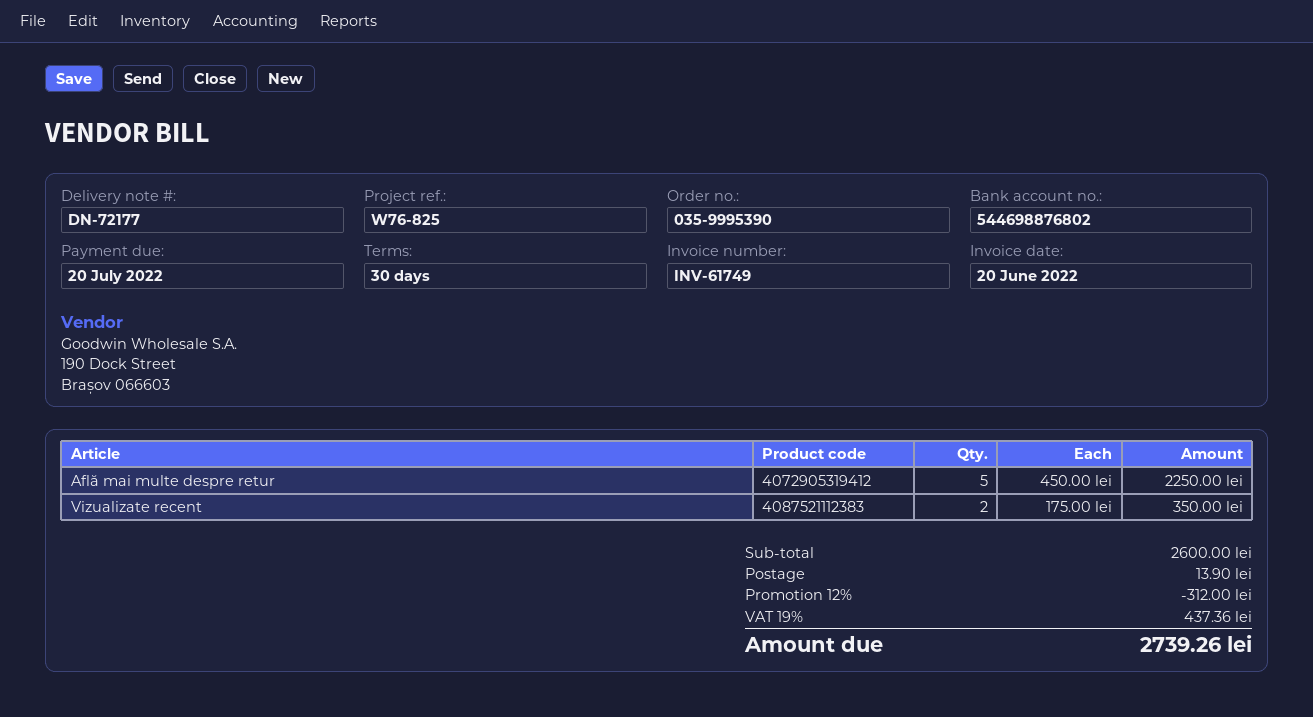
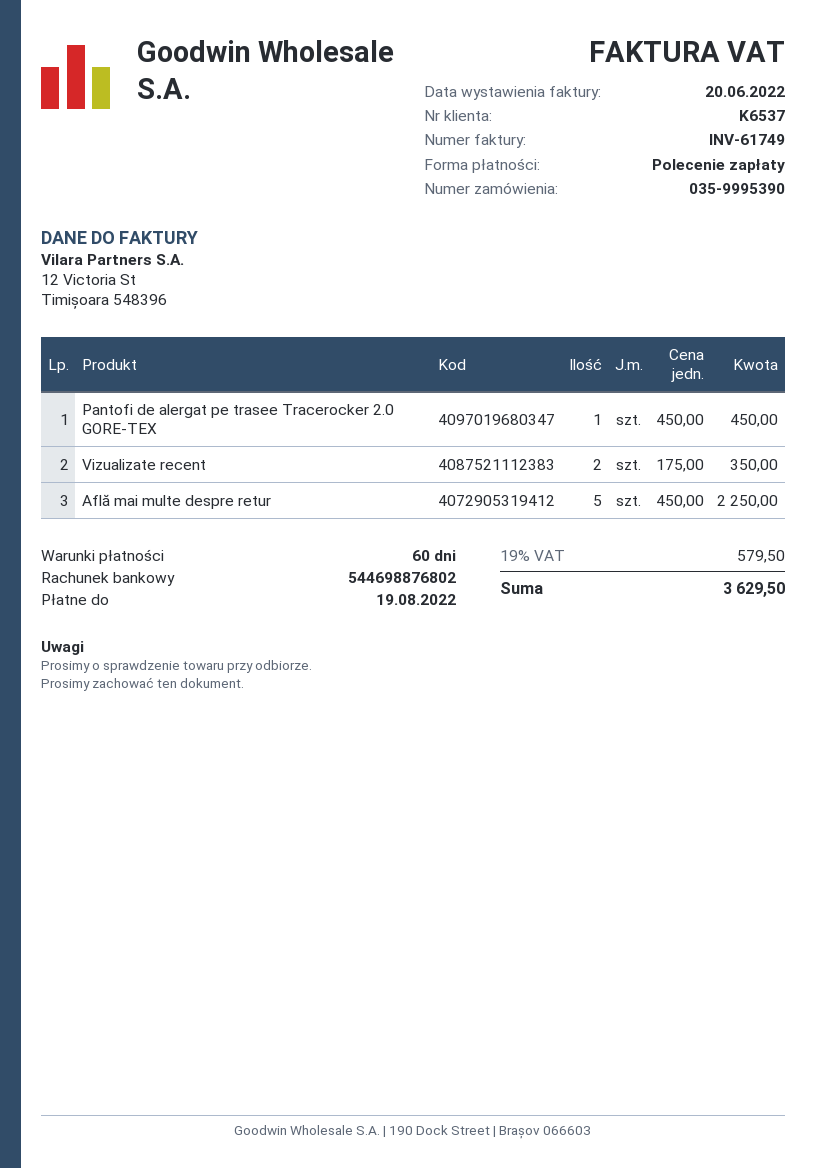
payment terms: 30 days -> 60 days
due date: 2022-07-20 -> 2022-08-19
Pantofi de alergat pe trasee Tracerocker 2.0 GORE-TEX: none -> 1 x 450.00 = 450.00
discount: 12% = 312.00 -> none
shipping: 13.90 -> none
tax: 19% = 437.36 -> 19% = 579.50
total: 2739.26 -> 3629.50

